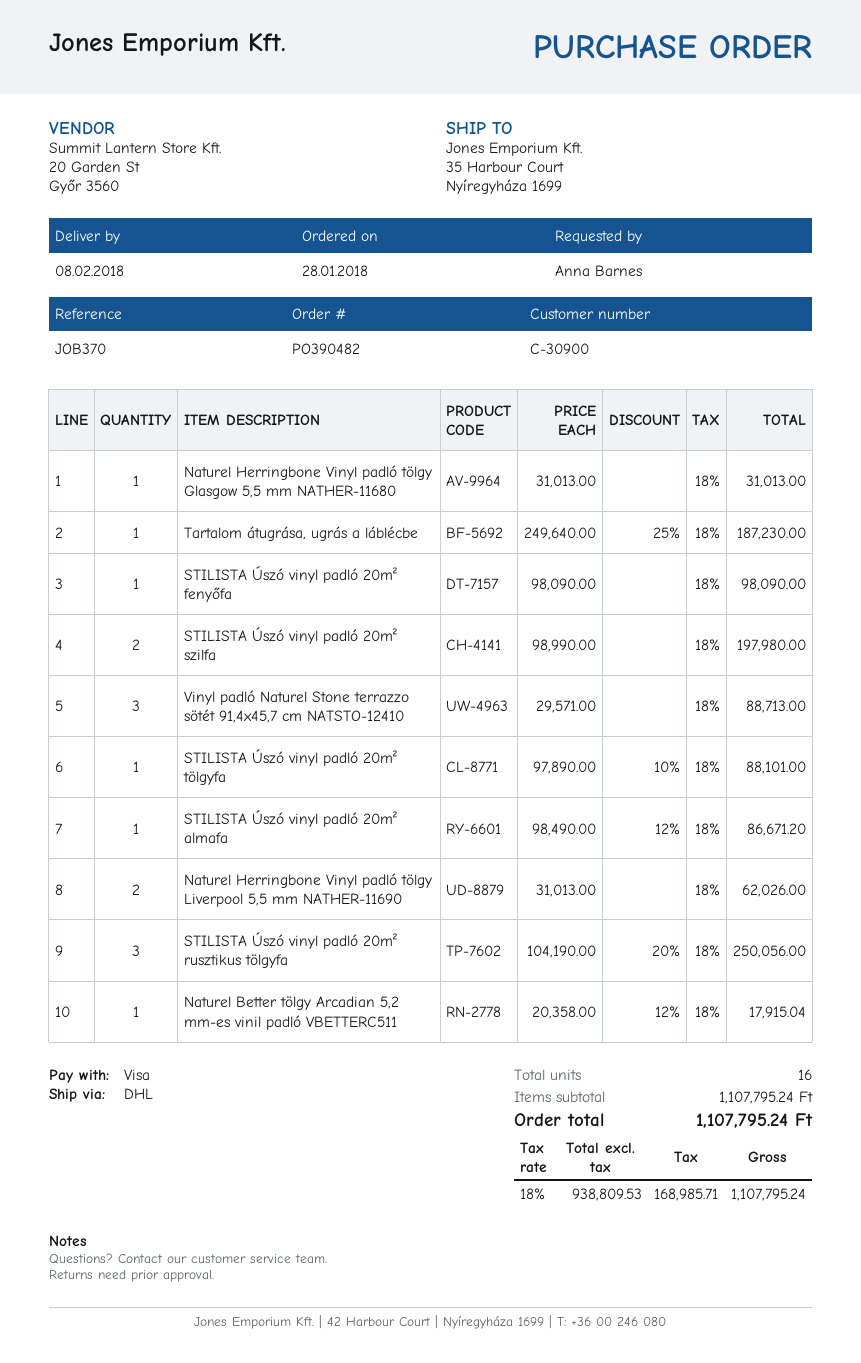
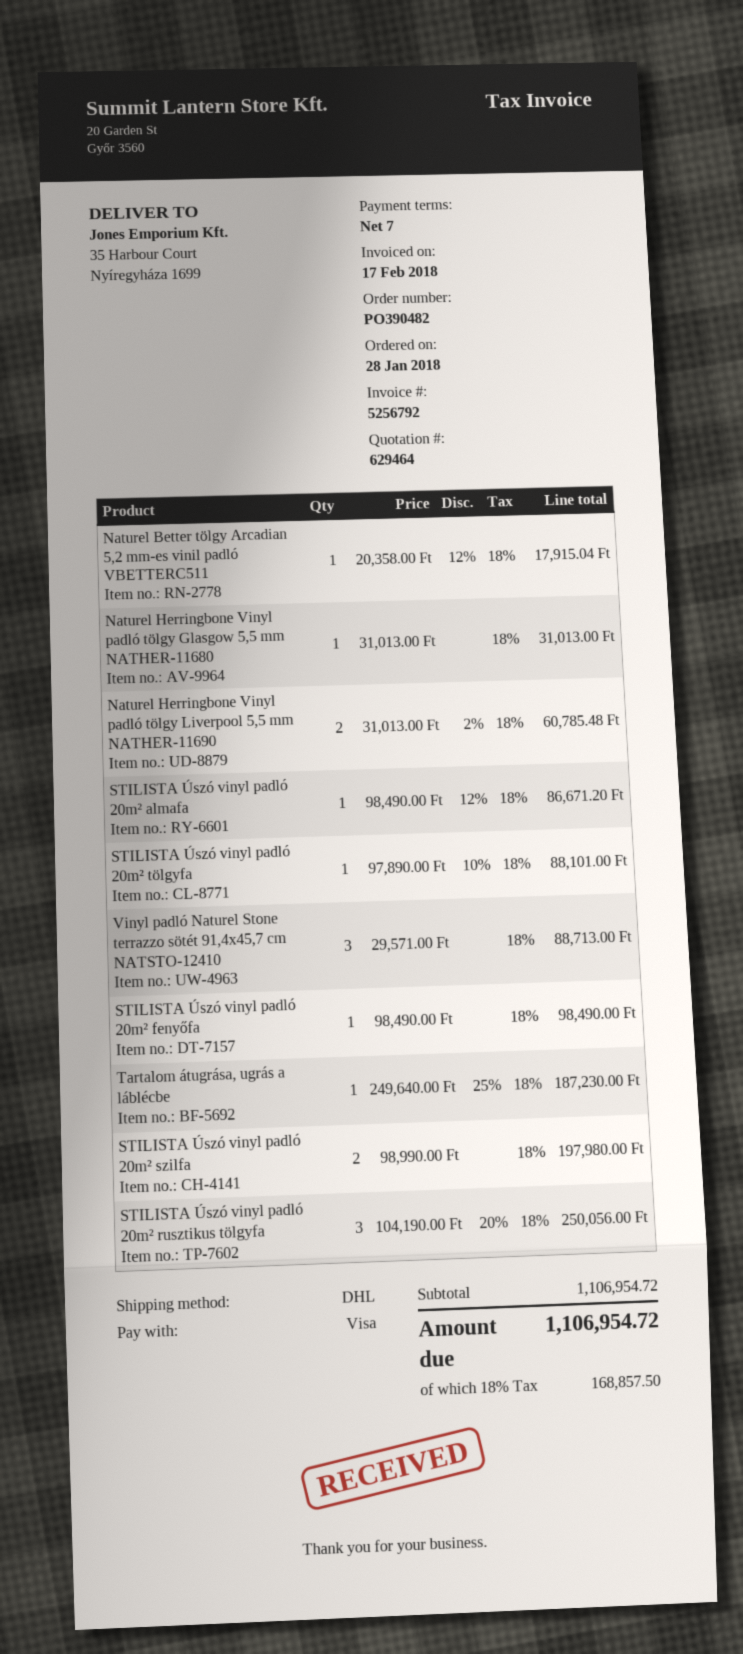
STILISTA Úszó vinyl padló 20m² fenyőfa: 1 x 98090.00 = 98090.00 -> 1 x 98490.00 = 98490.00
Naturel Herringbone Vinyl padló tölgy Liverpool 5,5 mm NATHER-11690: 2 x 31013.00 = 62026.00 -> 2 x 31013.00 - 2% = 60785.48
subtotal: 1107795.24 -> 1106954.72
tax: 18% = 168985.71 -> 18% = 168857.50
total: 1107795.24 -> 1106954.72

